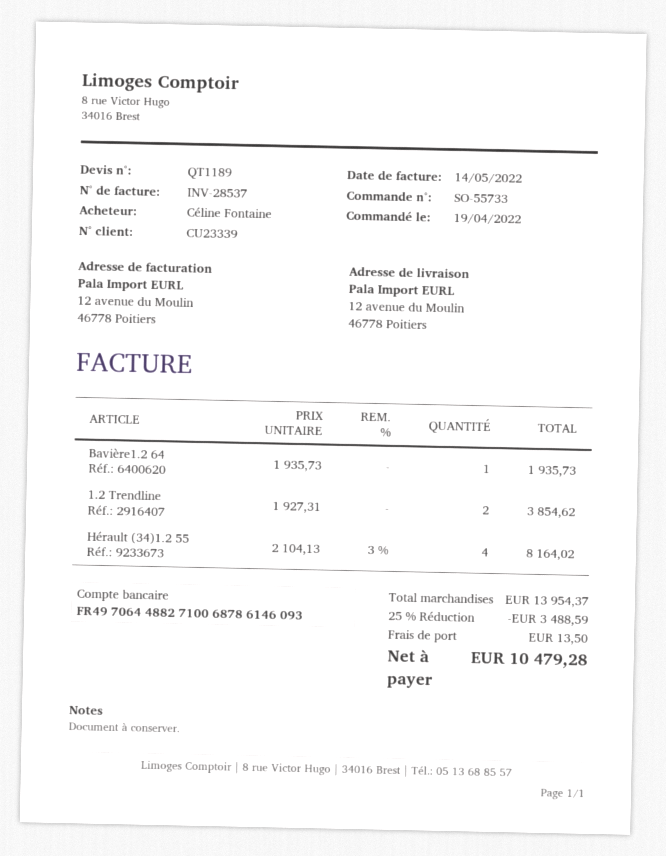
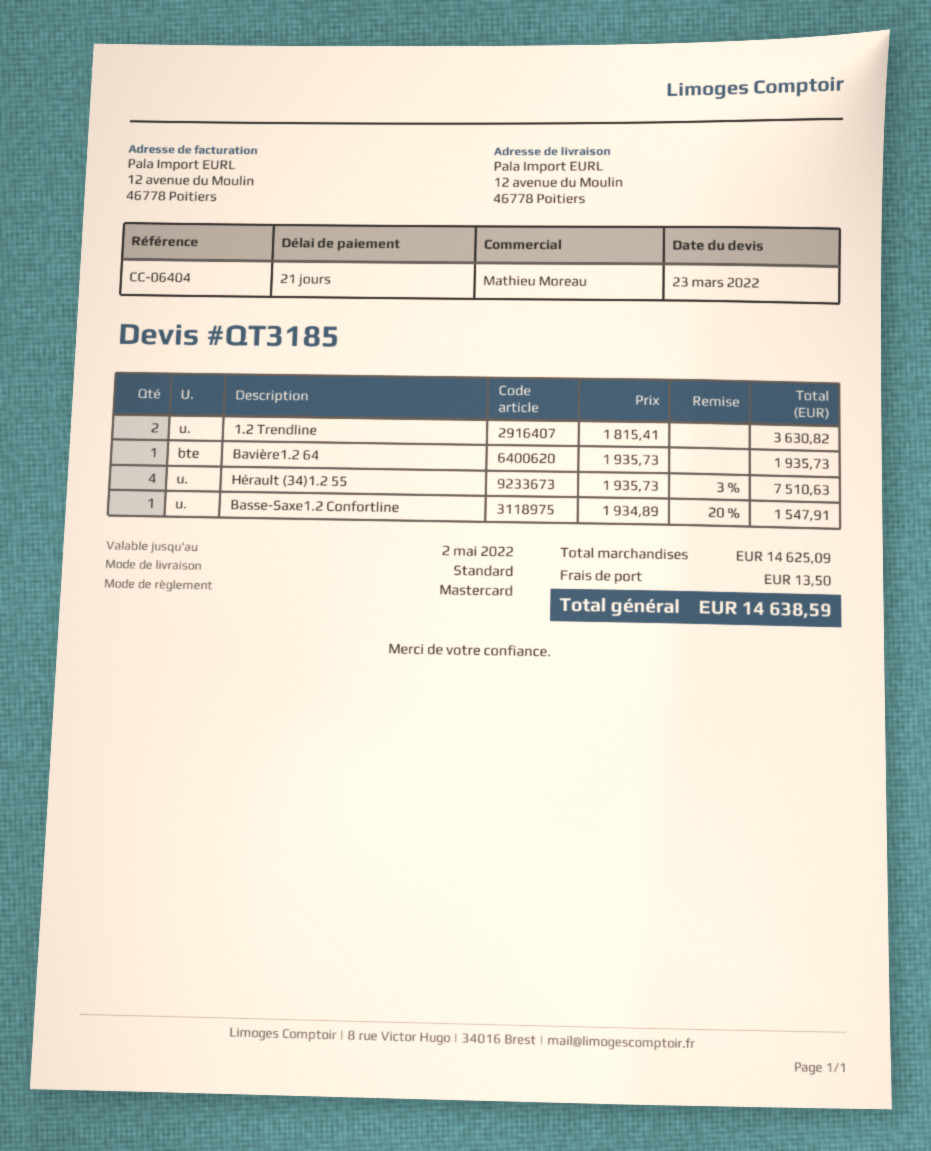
quote number: QT1189 -> QT3185
1.2 Trendline: 2 x 1927.31 = 3854.62 -> 2 x 1815.41 = 3630.82
Hérault (34)1.2 55: 4 x 2104.13 - 3% = 8164.02 -> 4 x 1935.73 - 3% = 7510.63
Basse-Saxe1.2 Confortline: none -> 1 x 1934.89 - 20% = 1547.91
subtotal: 13954.37 -> 14625.09
discount: 25% = 3488.59 -> none
total: 10479.28 -> 14638.59

